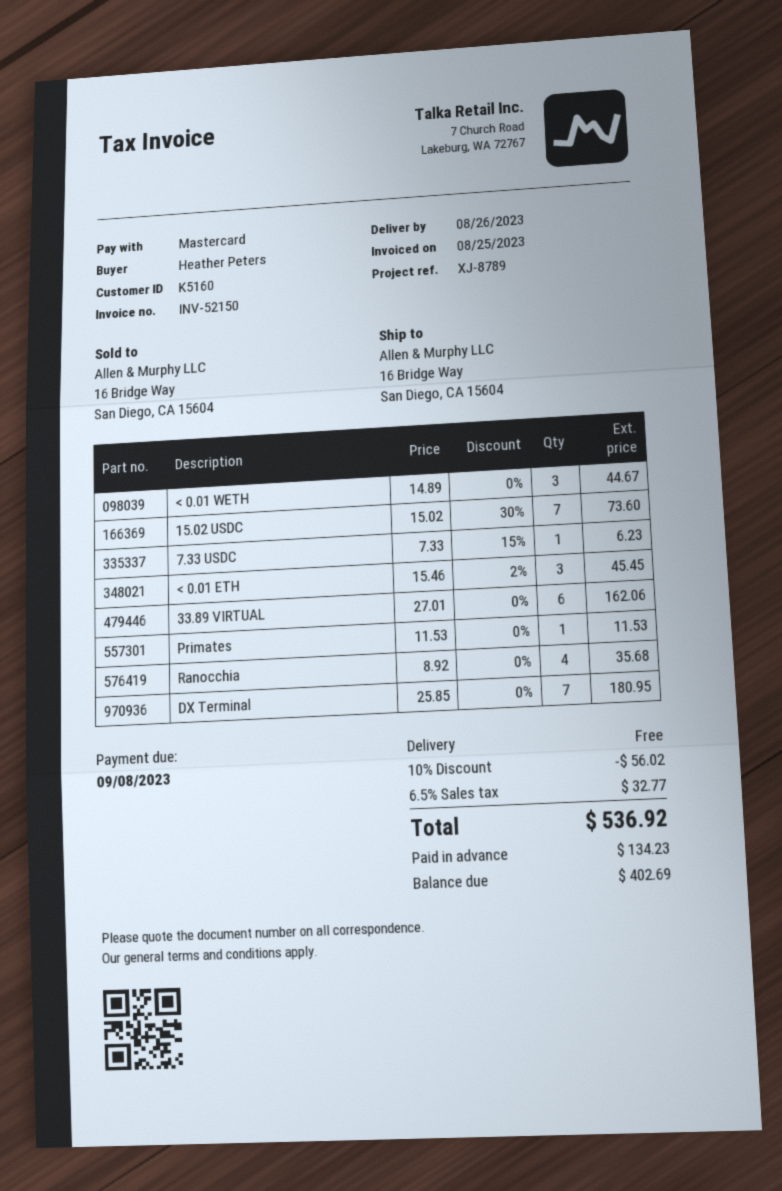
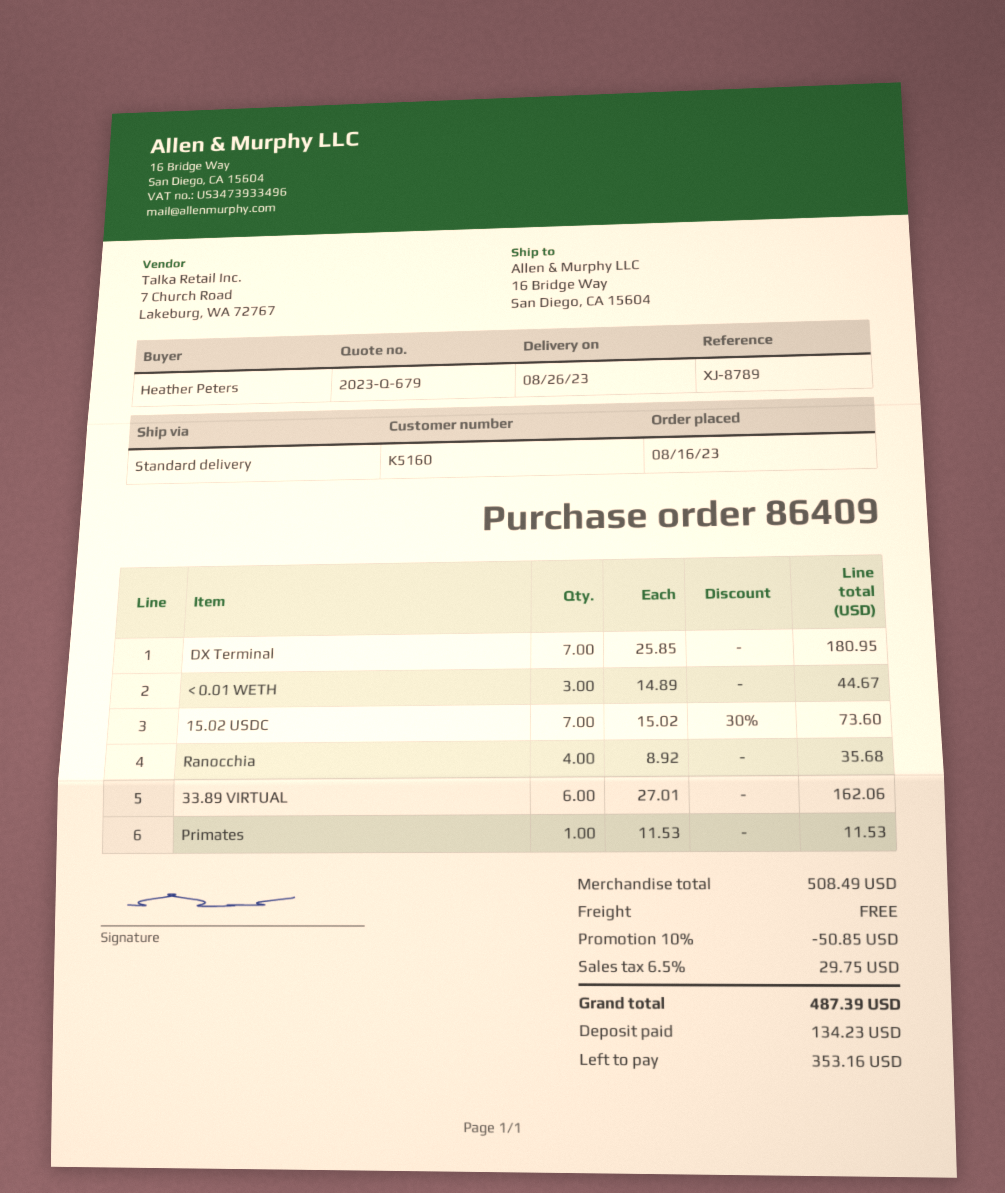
7.33 USDC: 1 x 7.33 - 15% = 6.23 -> none
< 0.01 ETH: 3 x 15.46 - 2% = 45.45 -> none
discount: 10% = 56.02 -> 10% = 50.85
tax: 6.5% = 32.77 -> 6.5% = 29.75
total: 536.92 -> 487.39
balance: 402.69 -> 353.16

